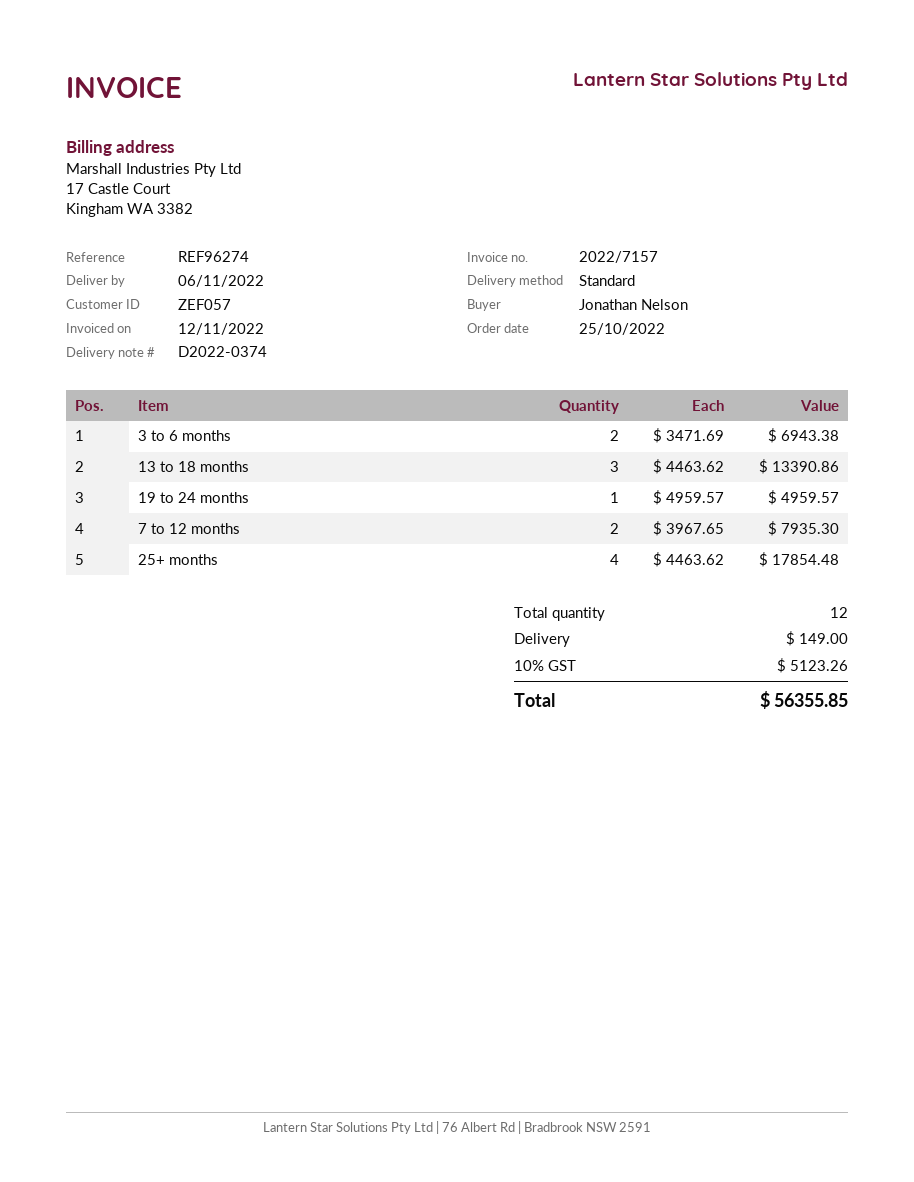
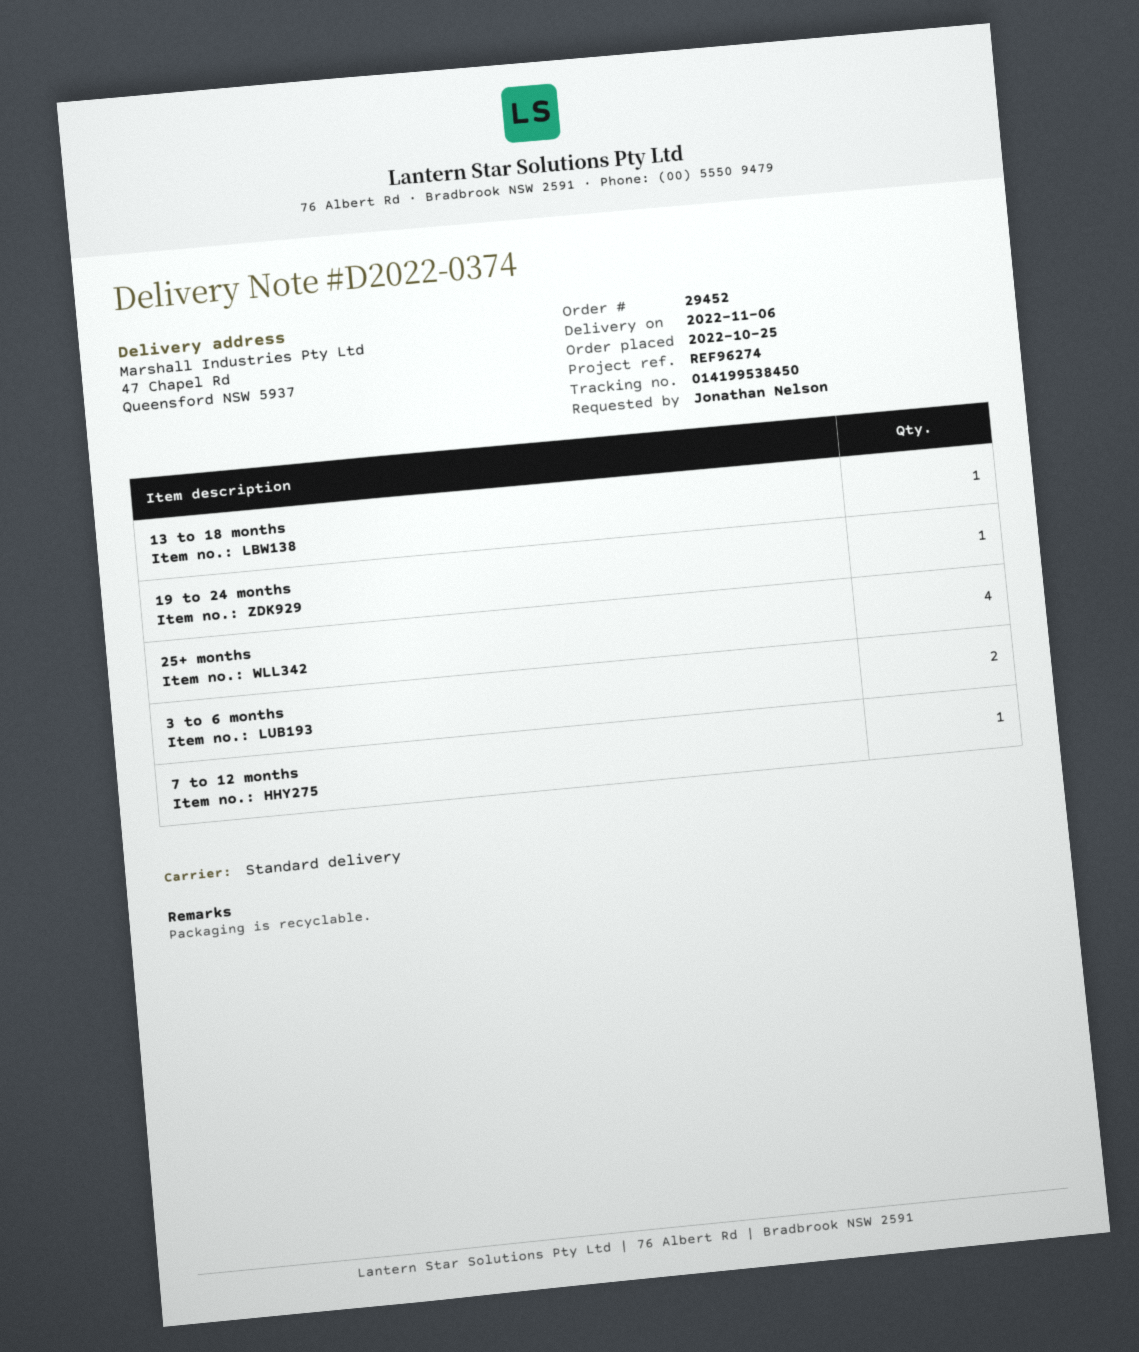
13 to 18 months: 3 -> 1
7 to 12 months: 2 -> 1

